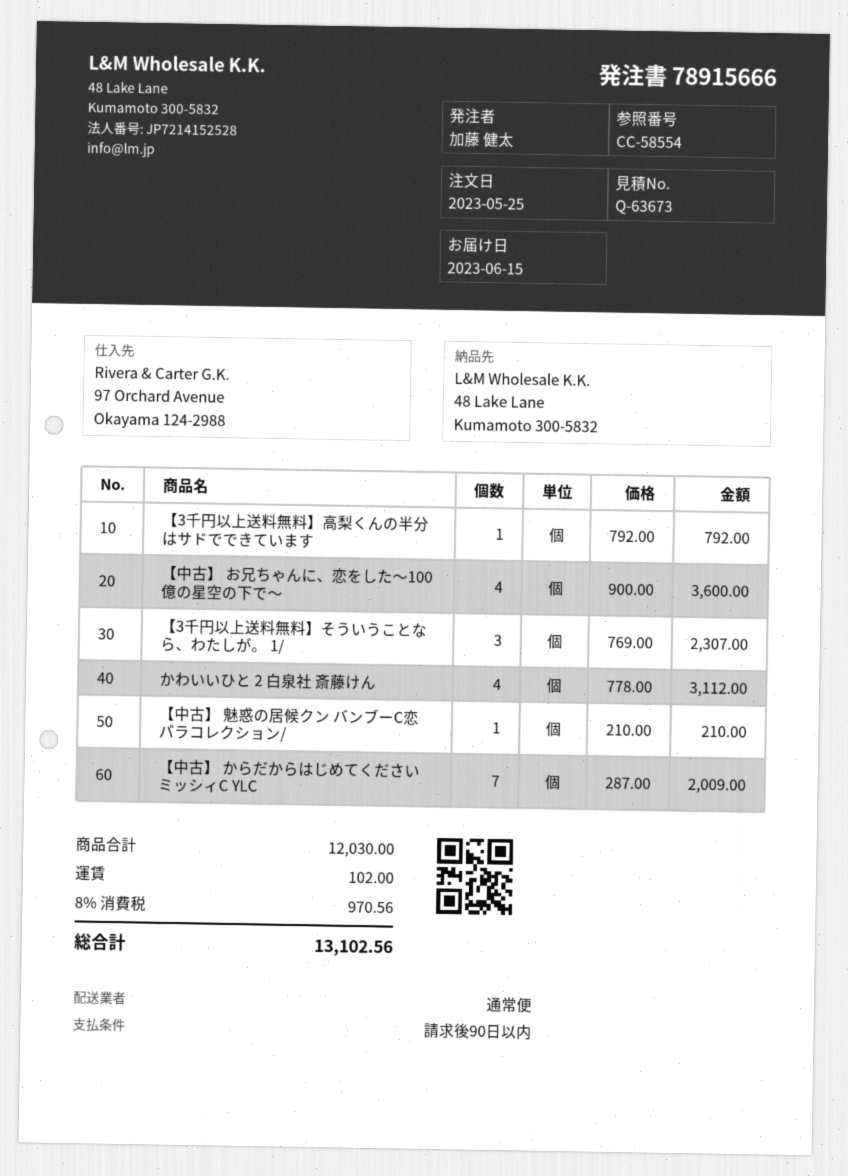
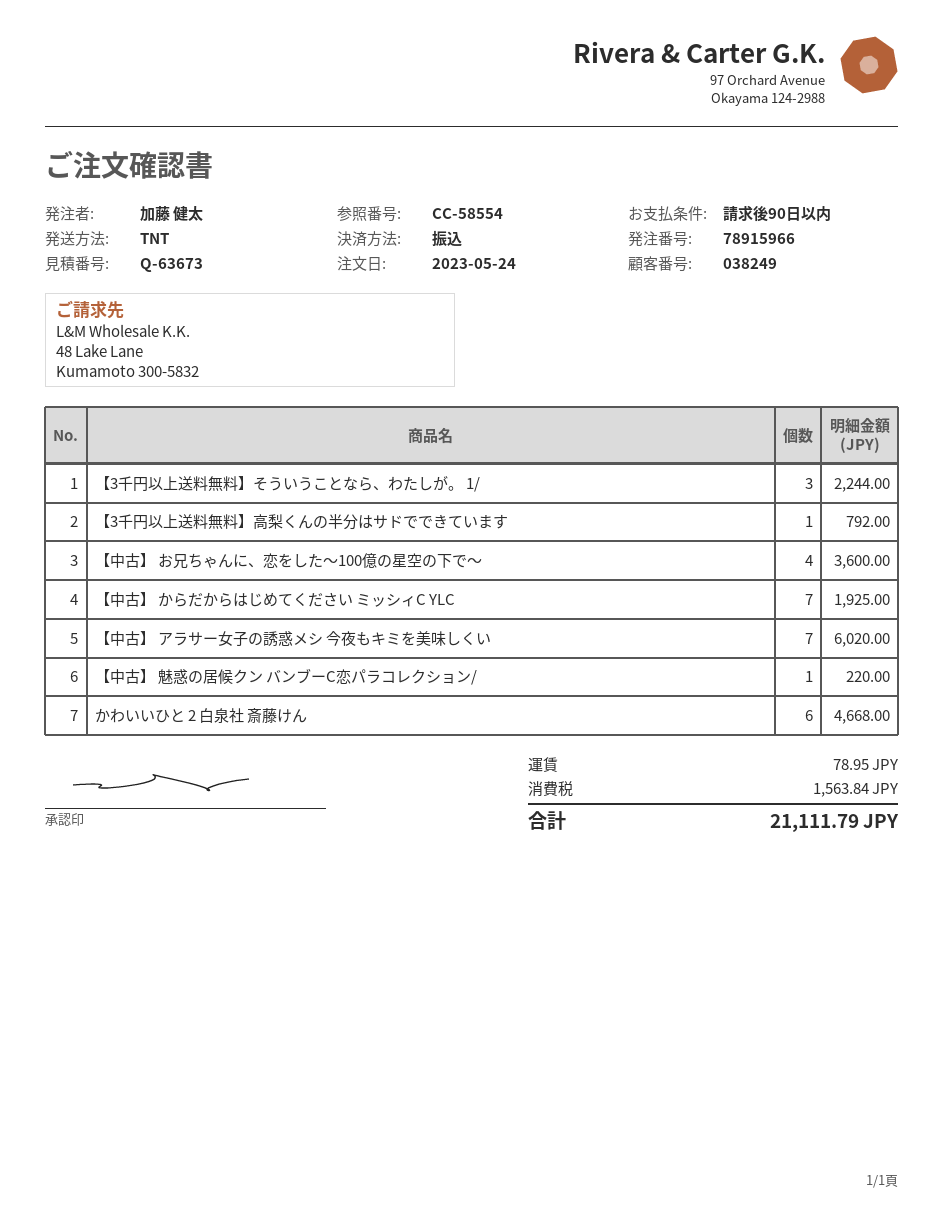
order number: 78915666 -> 78915966
order date: 2023-05-25 -> 2023-05-24
shipping method: standard -> TNT
【3千円以上送料無料】そういうことなら、わたしが。 1/: 3 for 2307.00 -> 3 for 2244.00
かわいいひと 2 白泉社 斎藤けん: 4 for 3112.00 -> 6 for 4668.00
【中古】 魅惑の居候クン バンブーC恋パラコレクション/: 1 for 210.00 -> 1 for 220.00
【中古】 からだからはじめてください ミッシィC YLC: 7 for 2009.00 -> 7 for 1925.00
【中古】 アラサー女子の誘惑メシ 今夜もキミを美味しくい: none -> 7 for 6020.00
shipping: 102.00 -> 78.95
tax: 970.56 -> 1563.84
total: 13102.56 -> 21111.79

